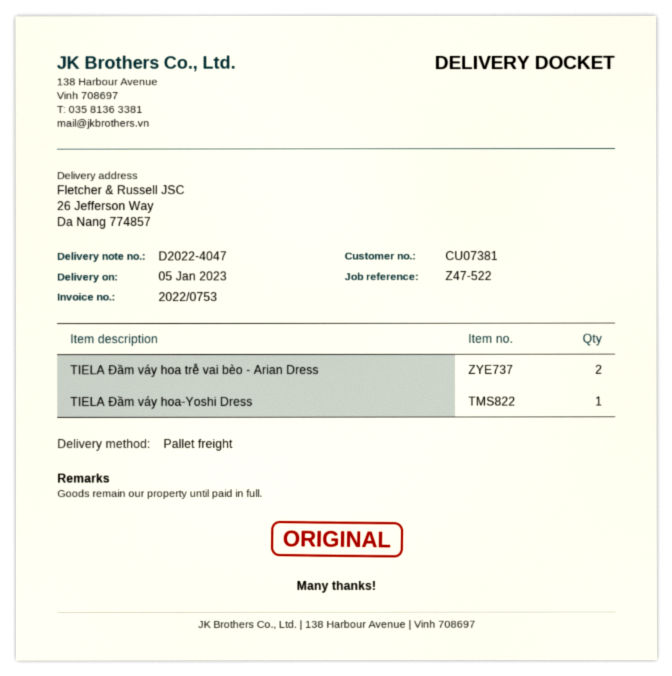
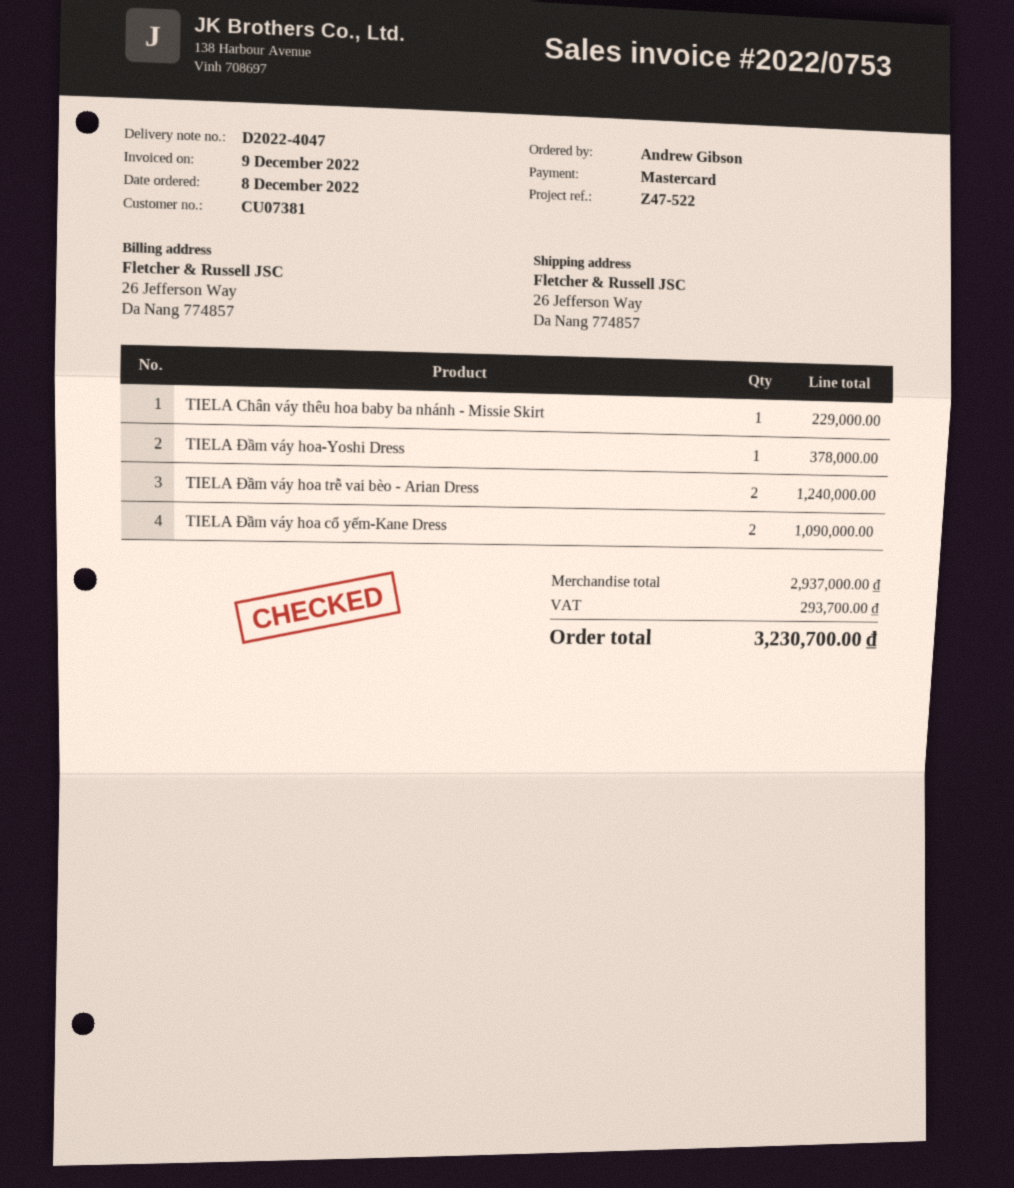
TIELA Chân váy thêu hoa baby ba nhánh - Missie Skirt: none -> 1
TIELA Đầm váy hoa cổ yếm-Kane Dress: none -> 2

